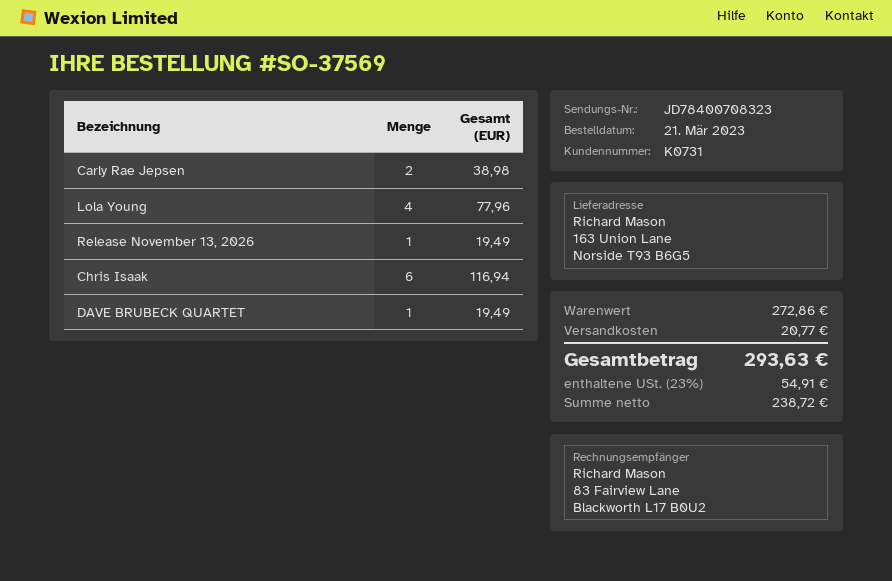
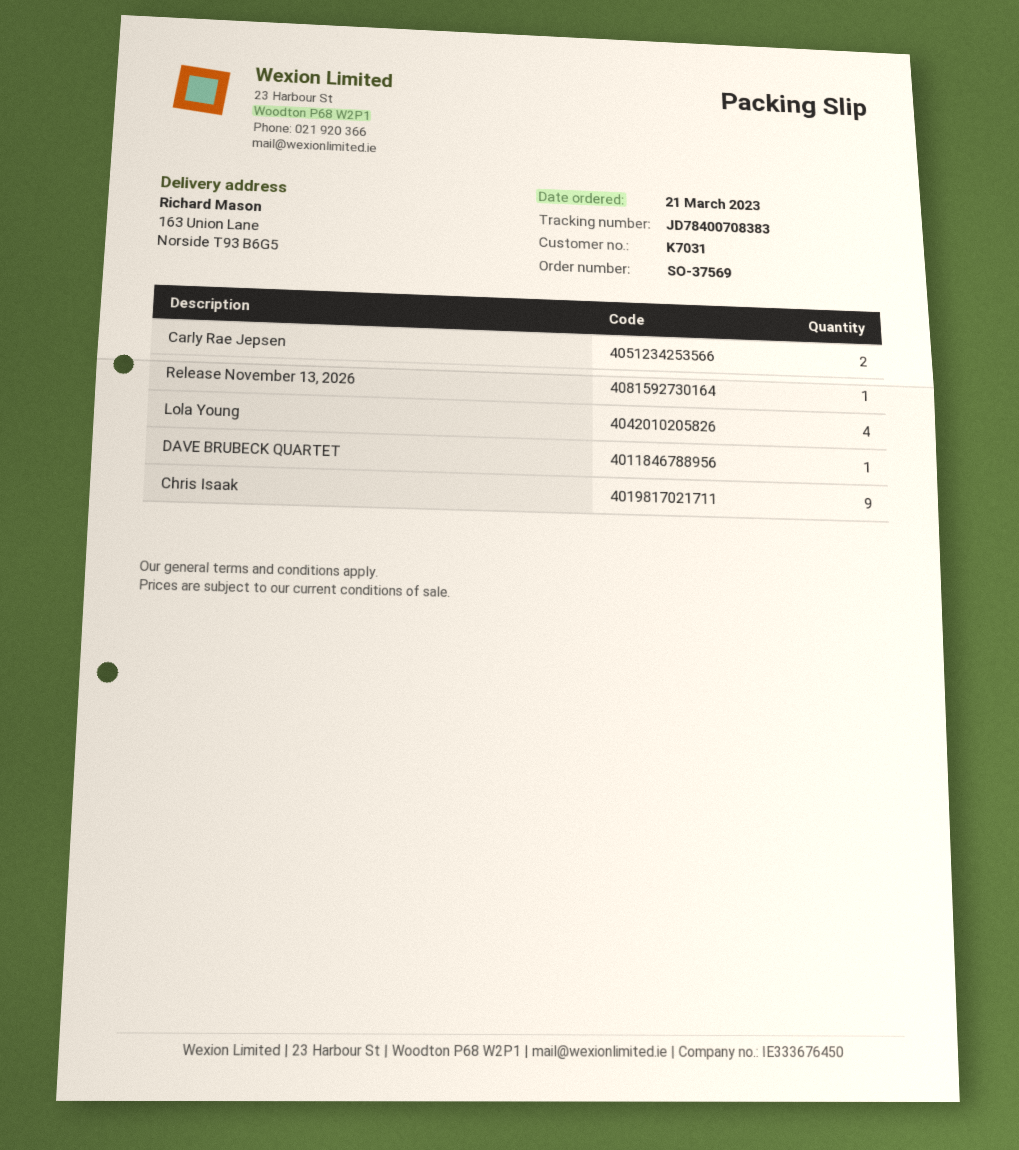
customer number: K0731 -> K7031
tracking number: JD78400708323 -> JD78400708383
Chris Isaak: 6 -> 9

